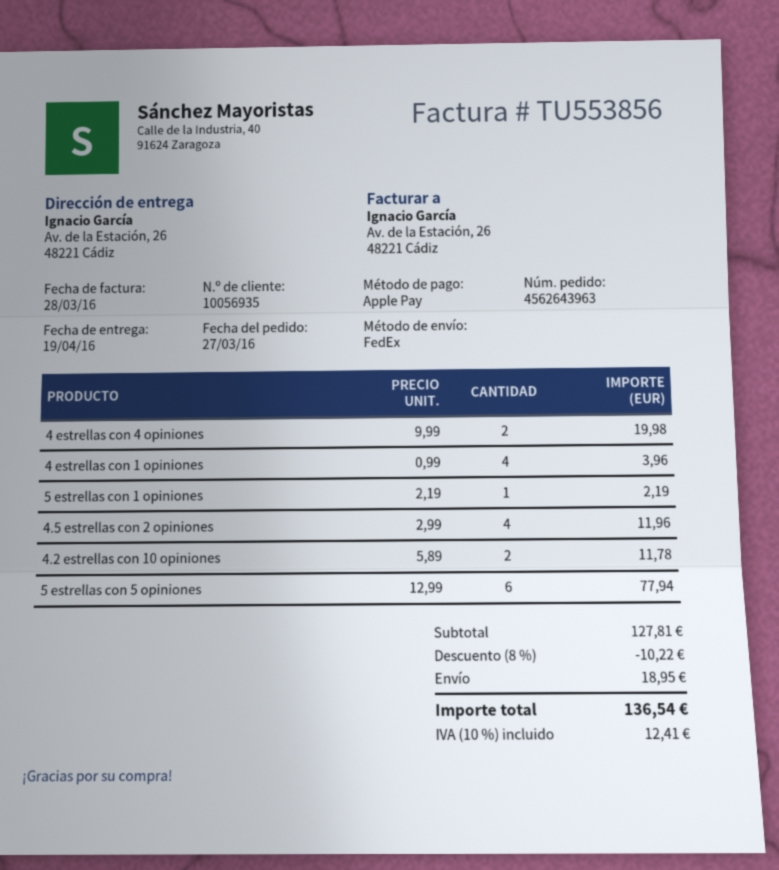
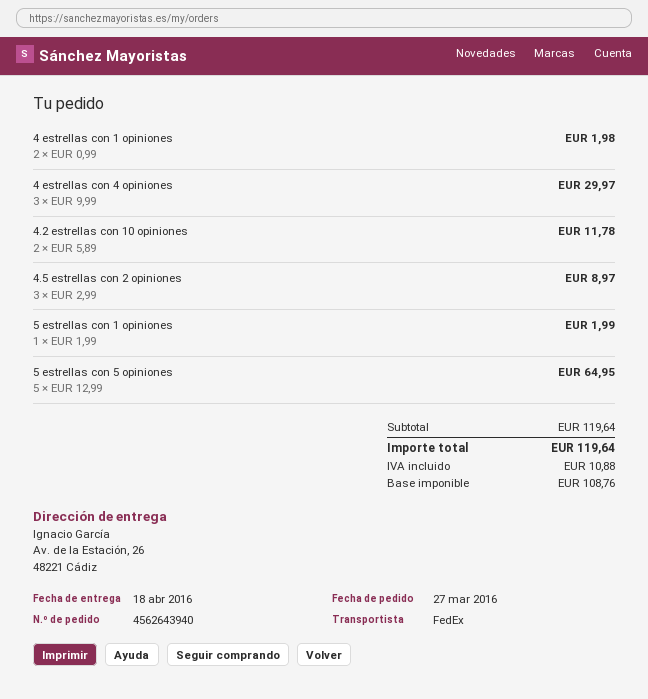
order number: 4562643963 -> 4562643940
delivery date: 2016-04-19 -> 2016-04-18
4 estrellas con 4 opiniones: 2 x 9.99 = 19.98 -> 3 x 9.99 = 29.97
4 estrellas con 1 opiniones: 4 x 0.99 = 3.96 -> 2 x 0.99 = 1.98
5 estrellas con 1 opiniones: 1 x 2.19 = 2.19 -> 1 x 1.99 = 1.99
4.5 estrellas con 2 opiniones: 4 x 2.99 = 11.96 -> 3 x 2.99 = 8.97
5 estrellas con 5 opiniones: 6 x 12.99 = 77.94 -> 5 x 12.99 = 64.95
subtotal: 127.81 -> 119.64
discount: 8% = 10.22 -> none
shipping: 18.95 -> none
tax: 12.41 -> 10.88
total: 136.54 -> 119.64

